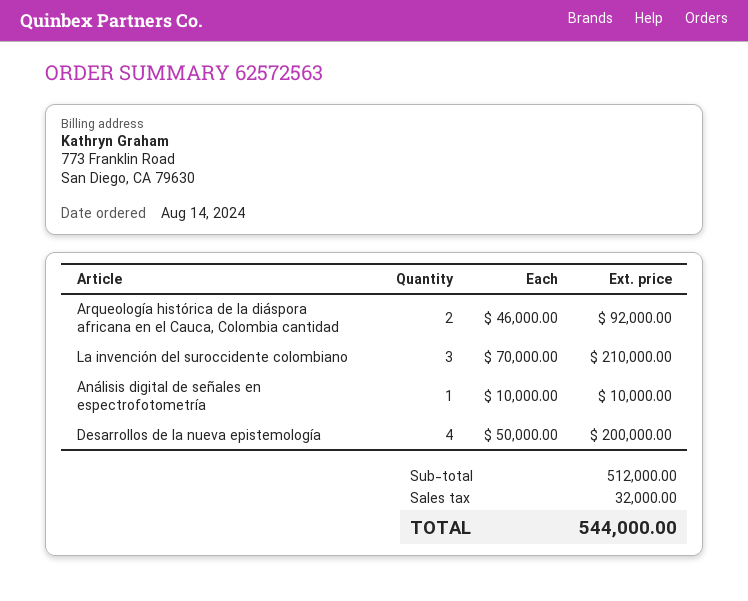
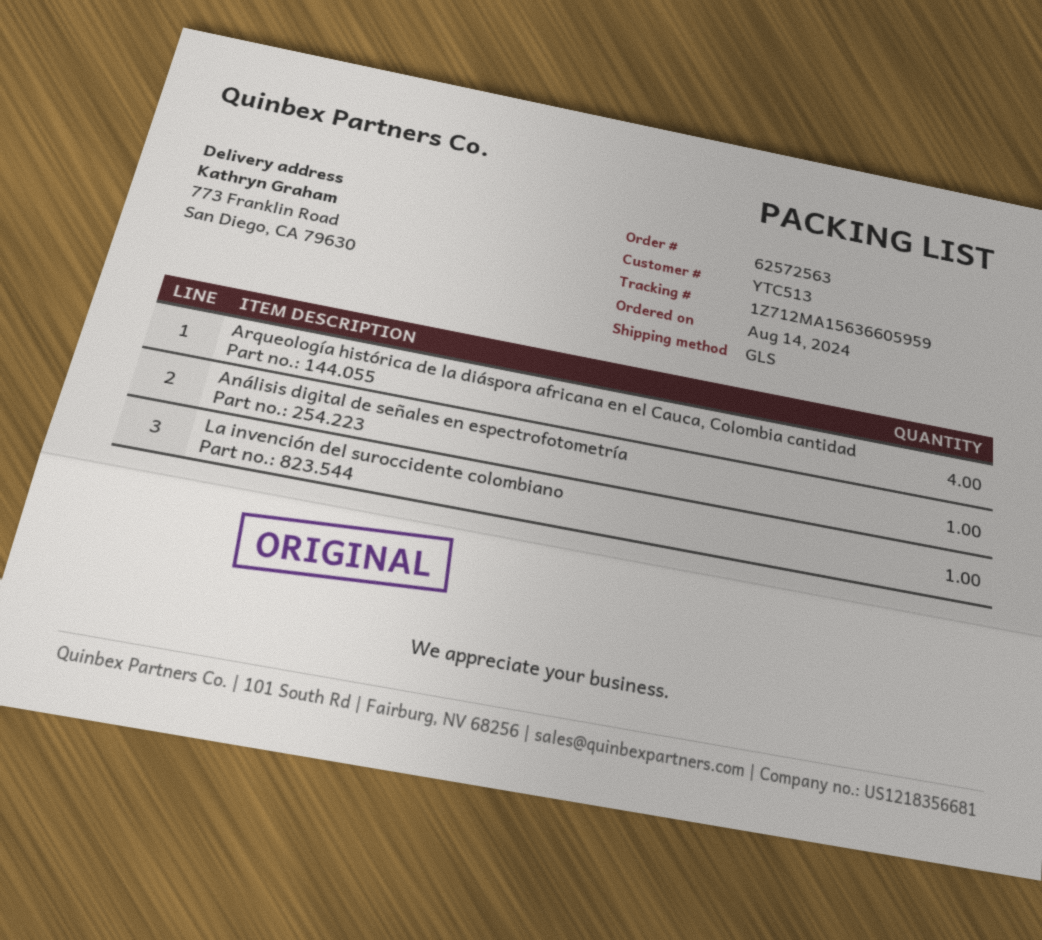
Arqueología histórica de la diáspora africana en el Cauca, Colombia cantidad: 2 -> 4
La invención del suroccidente colombiano: 3 -> 1
Desarrollos de la nueva epistemología: 4 -> none

